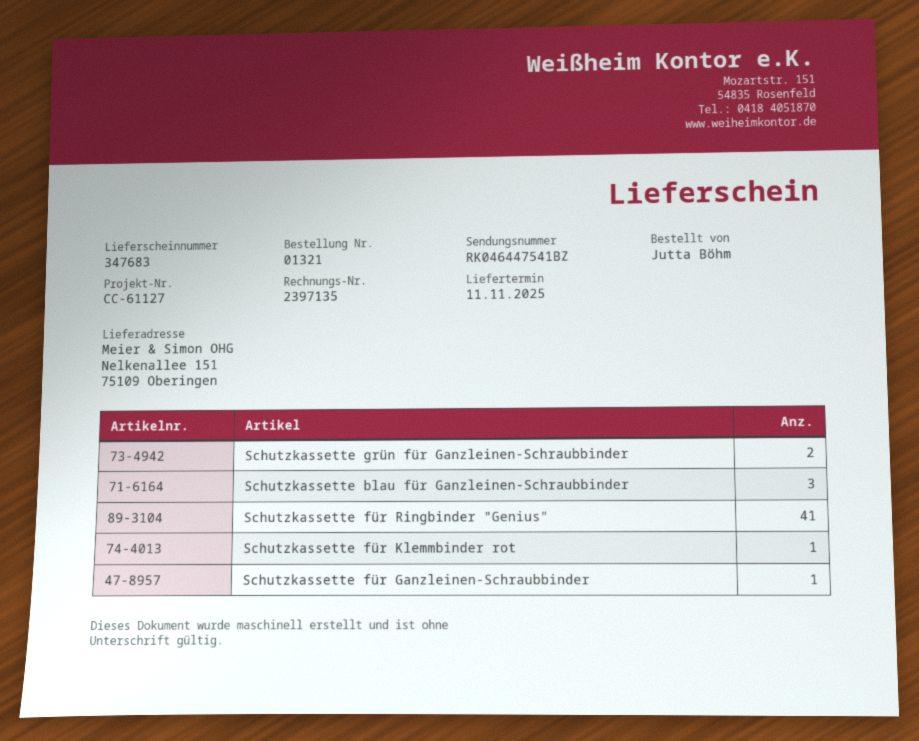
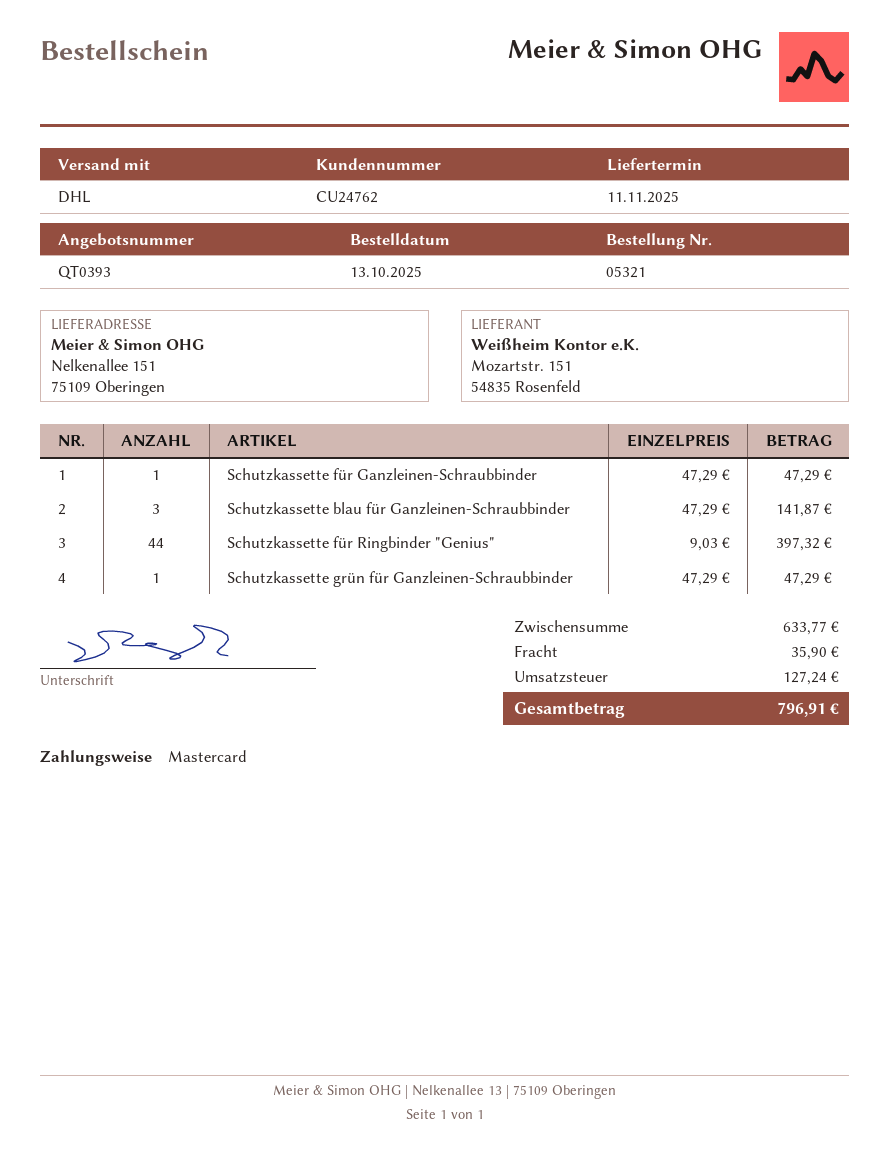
order number: 01321 -> 05321
Schutzkassette grün für Ganzleinen-Schraubbinder: 2 -> 1
Schutzkassette für Ringbinder "Genius": 41 -> 44
Schutzkassette für Klemmbinder rot: 1 -> none

